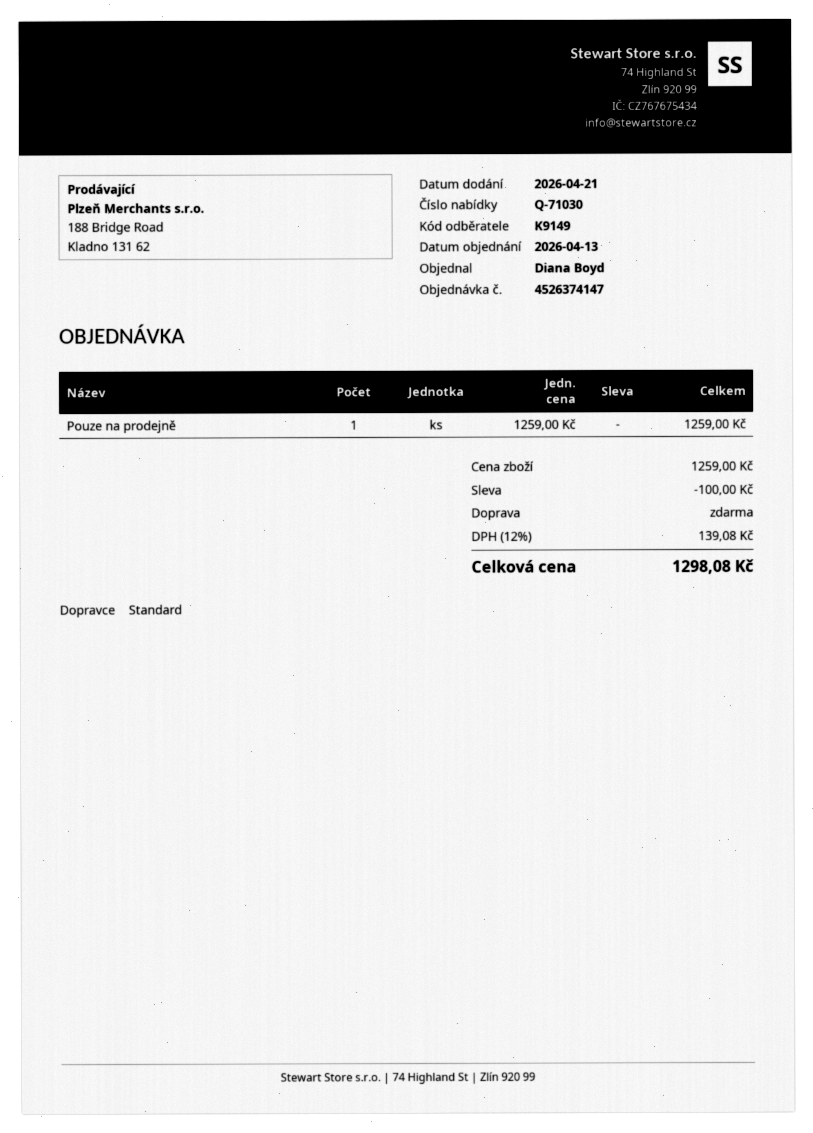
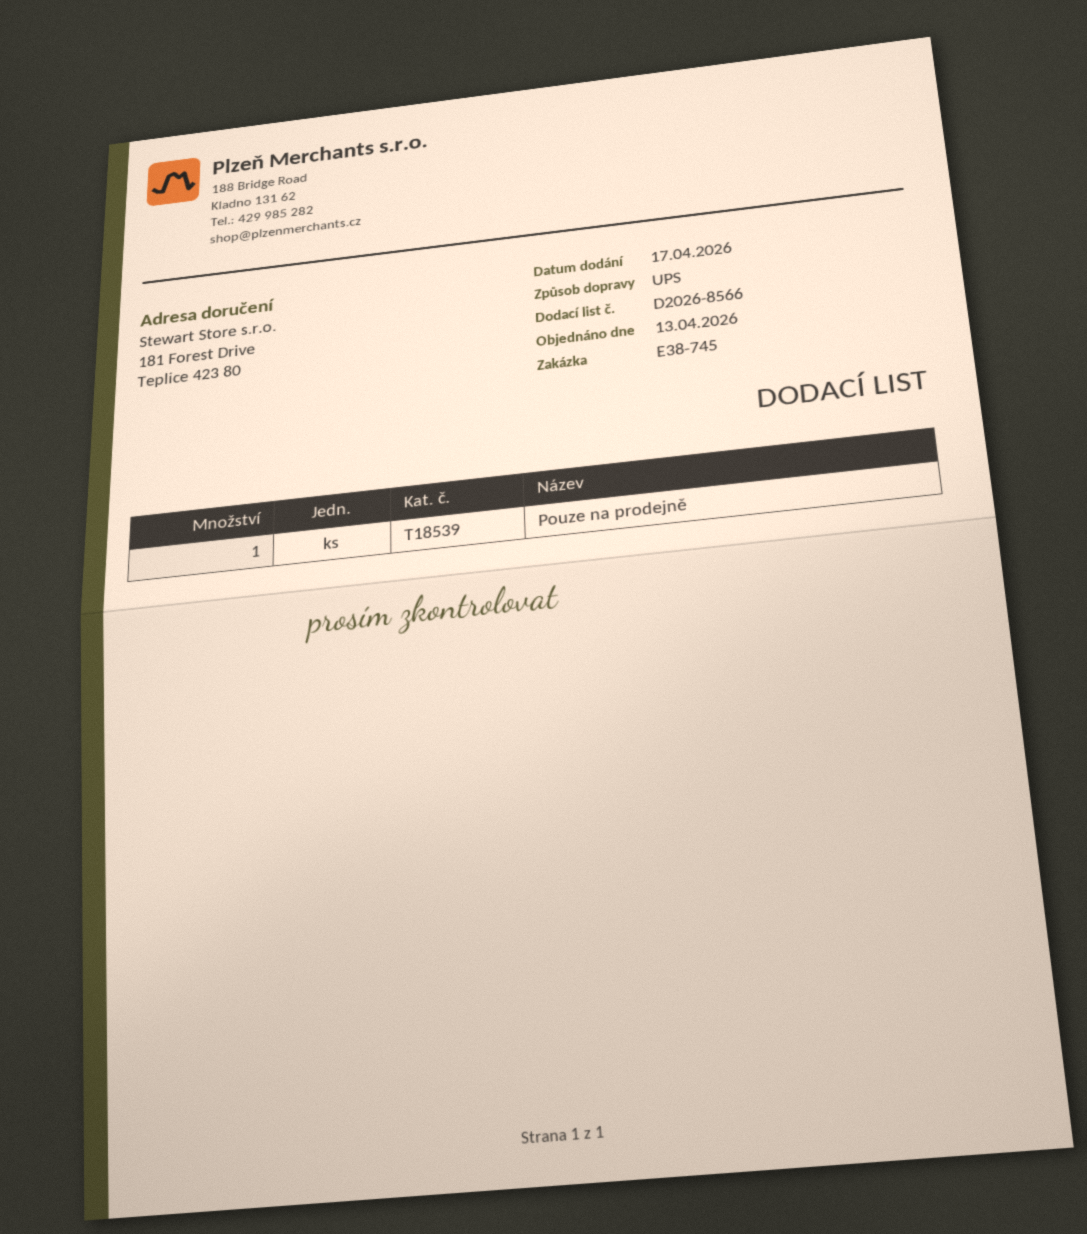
delivery date: 2026-04-21 -> 2026-04-17
shipping method: standard -> UPS

